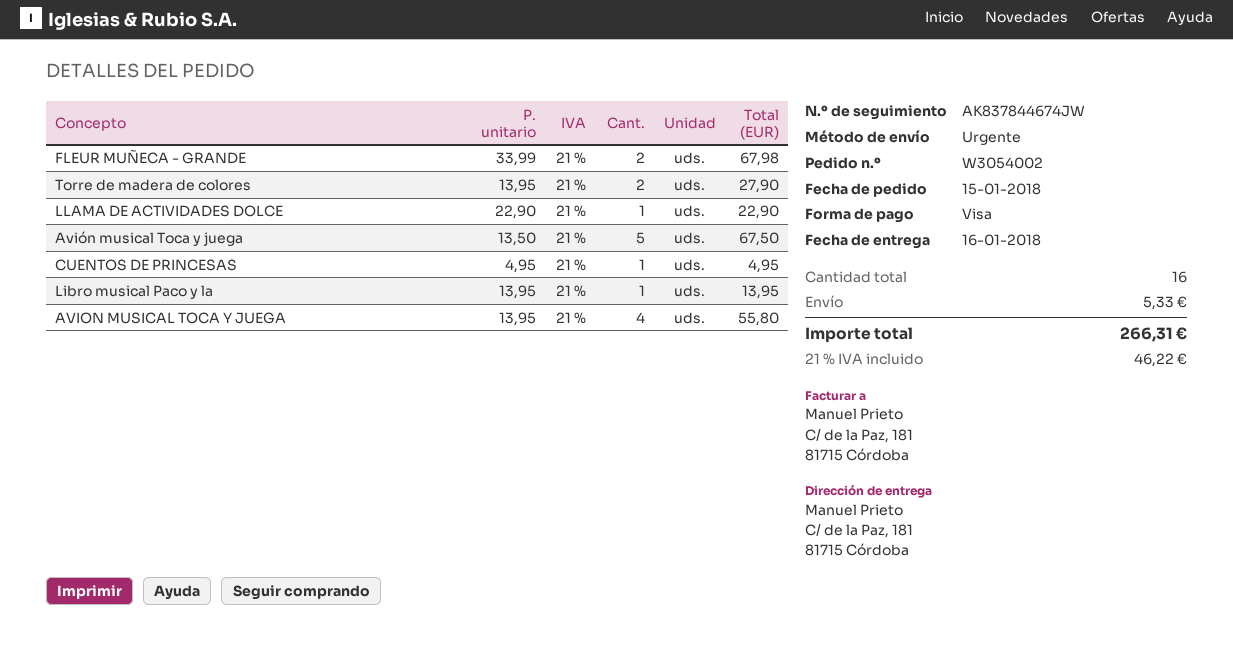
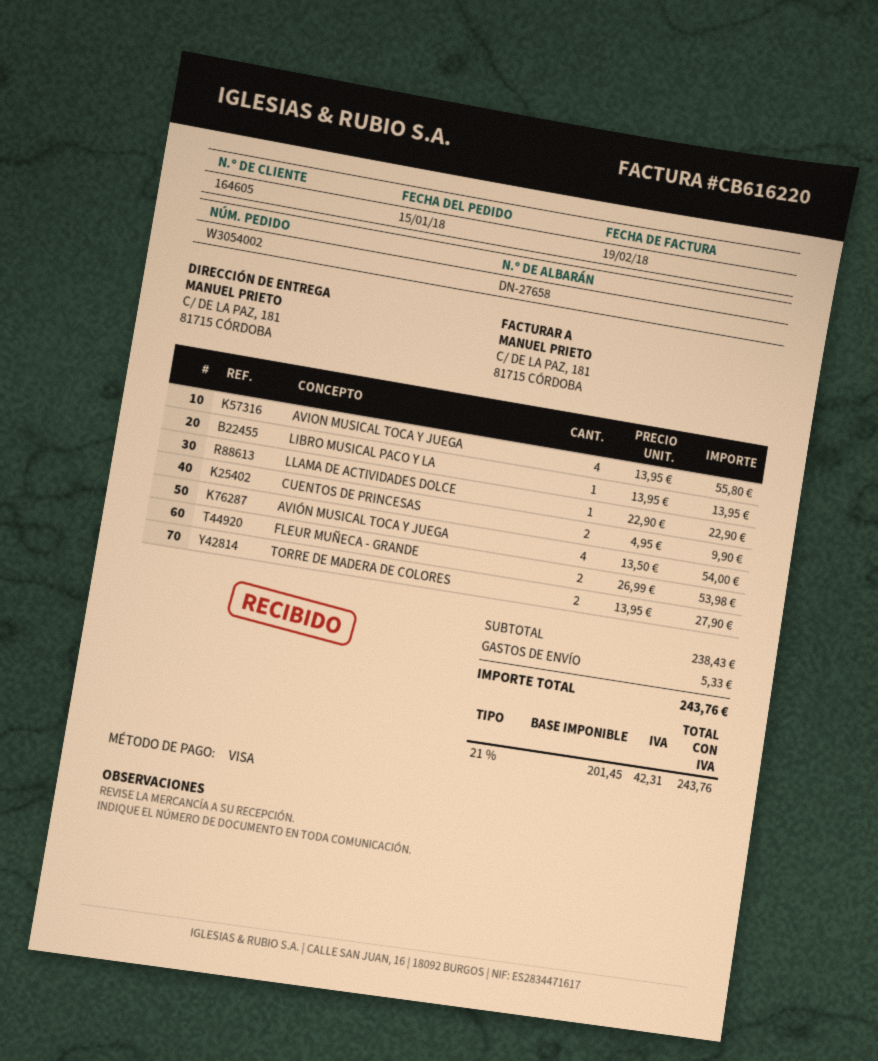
FLEUR MUÑECA - GRANDE: 2 x 33.99 = 67.98 -> 2 x 26.99 = 53.98
Avión musical Toca y juega: 5 x 13.50 = 67.50 -> 4 x 13.50 = 54.00
CUENTOS DE PRINCESAS: 1 x 4.95 = 4.95 -> 2 x 4.95 = 9.90
tax: 21% = 46.22 -> 21% = 42.31
total: 266.31 -> 243.76

